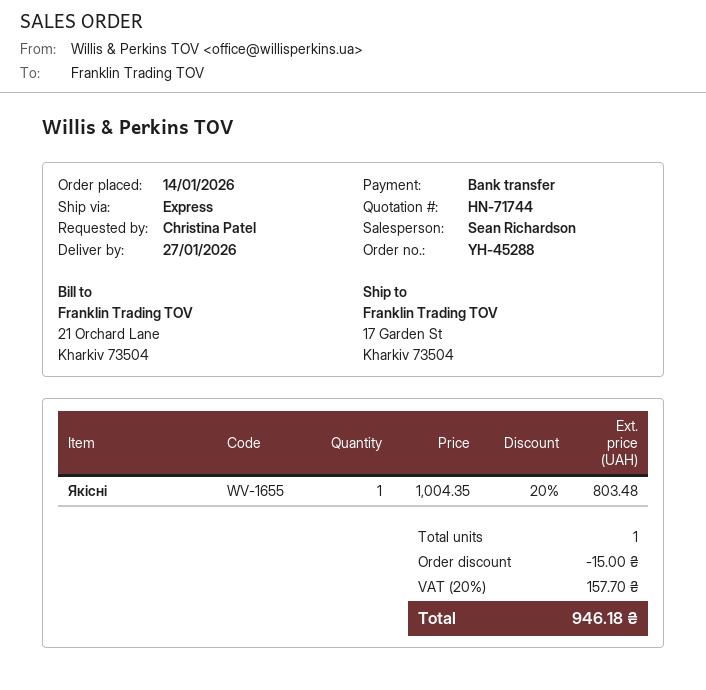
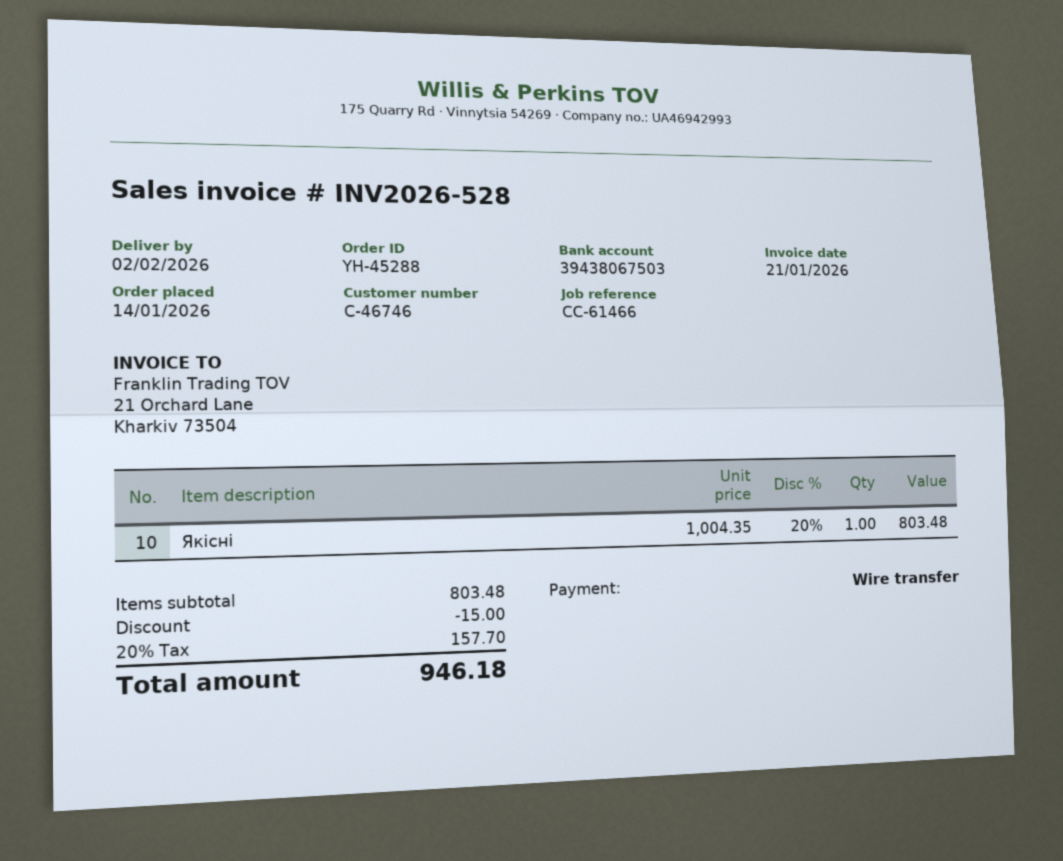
delivery date: 2026-01-27 -> 2026-02-02

